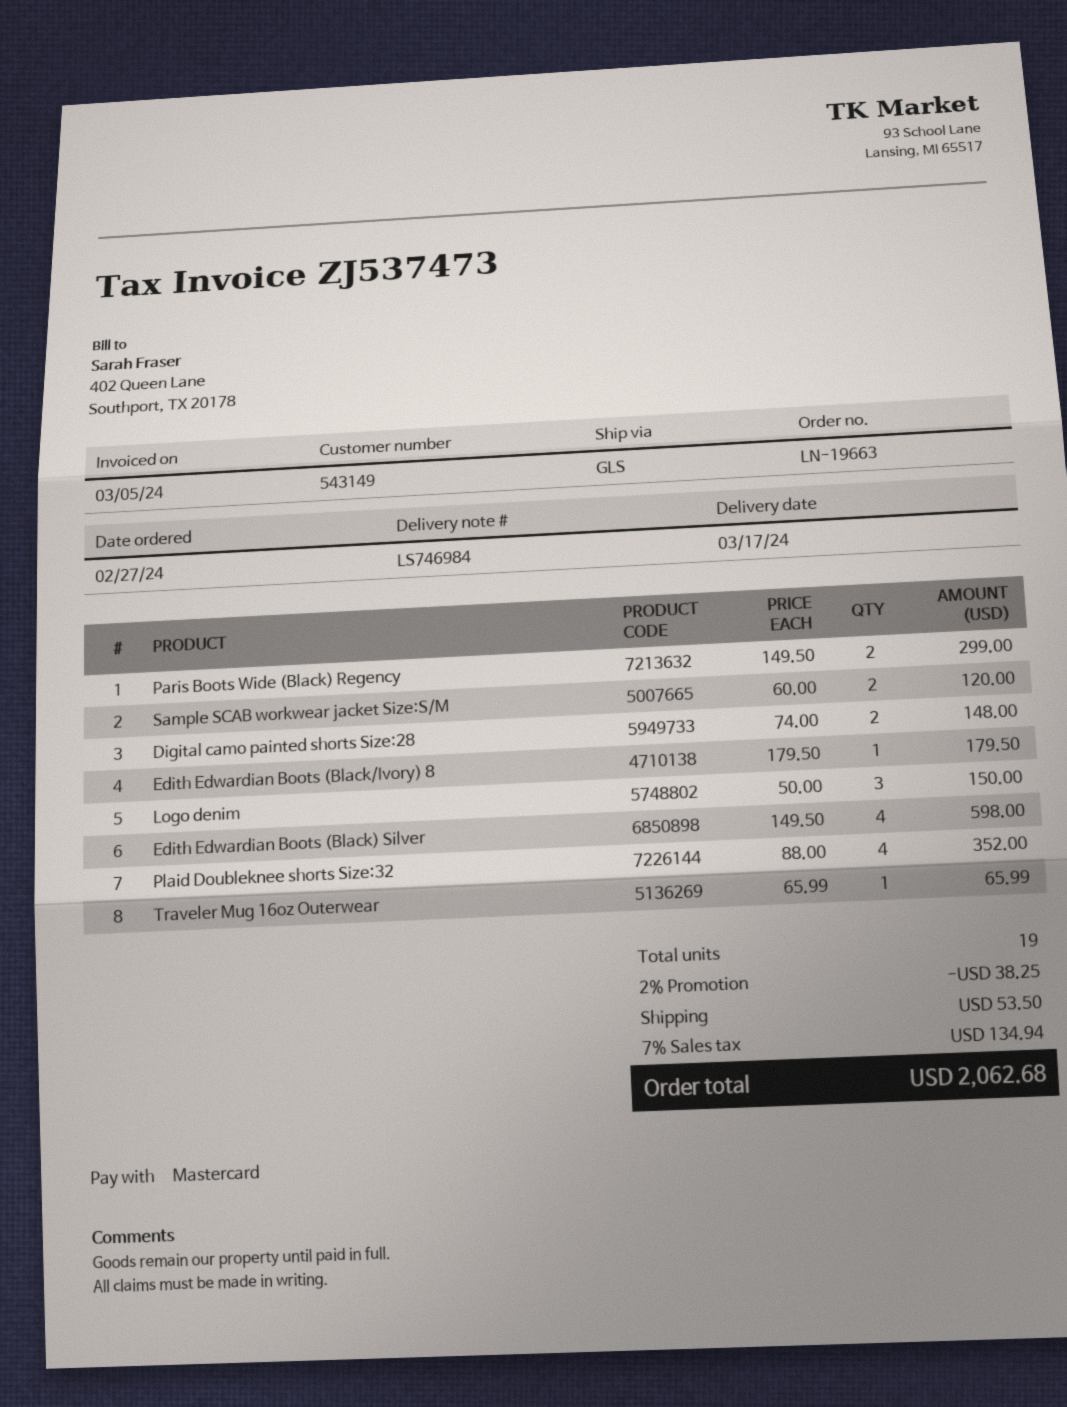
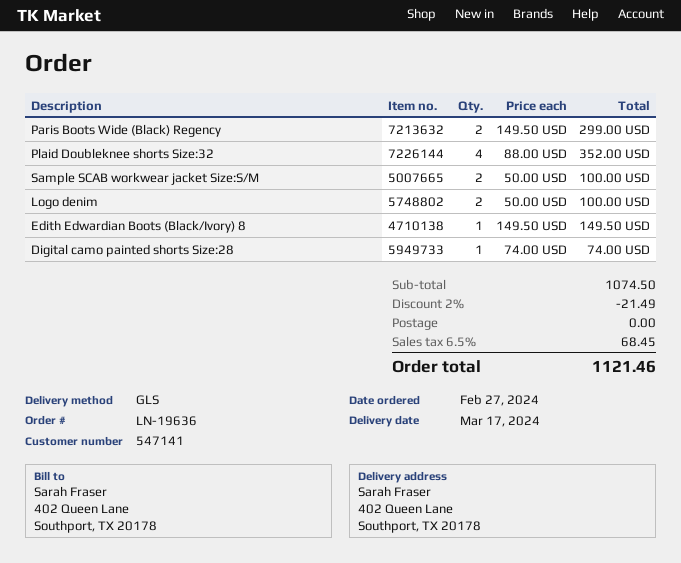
order number: LN-19663 -> LN-19636
customer number: 543149 -> 547141
Sample SCAB workwear jacket Size:S/M: 2 x 60.00 = 120.00 -> 2 x 50.00 = 100.00
Digital camo painted shorts Size:28: 2 x 74.00 = 148.00 -> 1 x 74.00 = 74.00
Edith Edwardian Boots (Black/Ivory) 8: 1 x 179.50 = 179.50 -> 1 x 149.50 = 149.50
Logo denim: 3 x 50.00 = 150.00 -> 2 x 50.00 = 100.00
Edith Edwardian Boots (Black) Silver: 4 x 149.50 = 598.00 -> none
Traveler Mug 16oz Outerwear: 1 x 65.99 = 65.99 -> none
discount: 2% = 38.25 -> 2% = 21.49
shipping: 53.50 -> 0.00
tax: 7% = 134.94 -> 6.5% = 68.45
total: 2062.68 -> 1121.46

